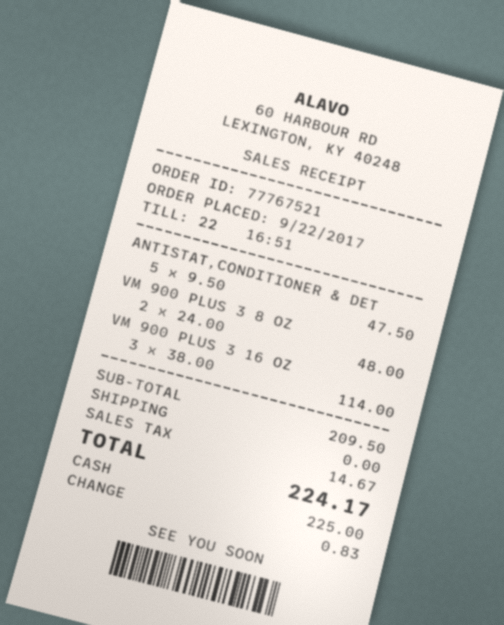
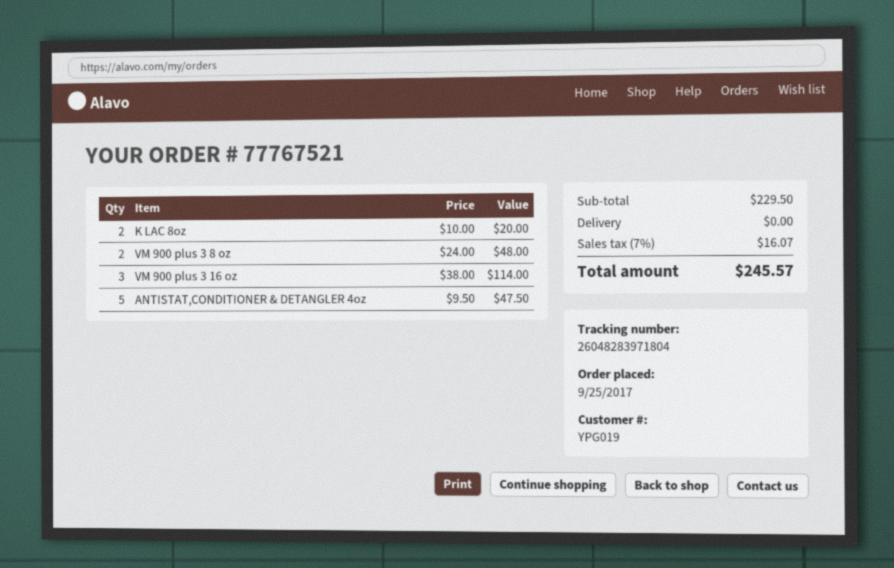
order date: 2017-09-22 -> 2017-09-25
K LAC 8oz: none -> 2 x 10.00 = 20.00
subtotal: 209.50 -> 229.50
tax: 14.67 -> 16.07
total: 224.17 -> 245.57

